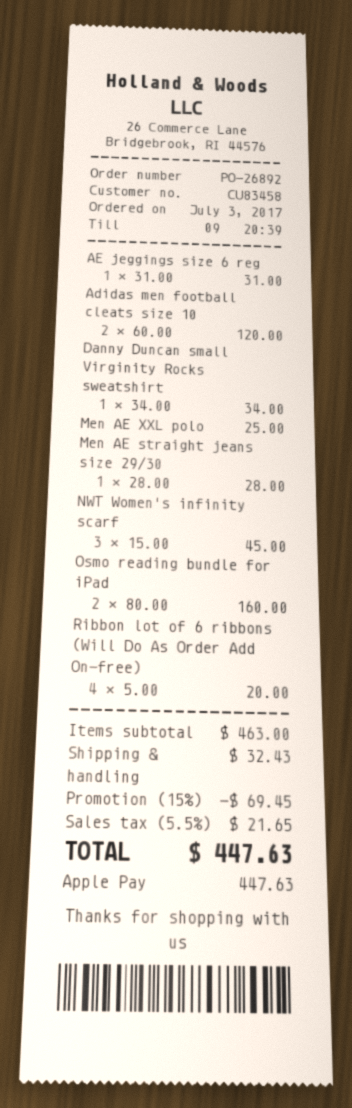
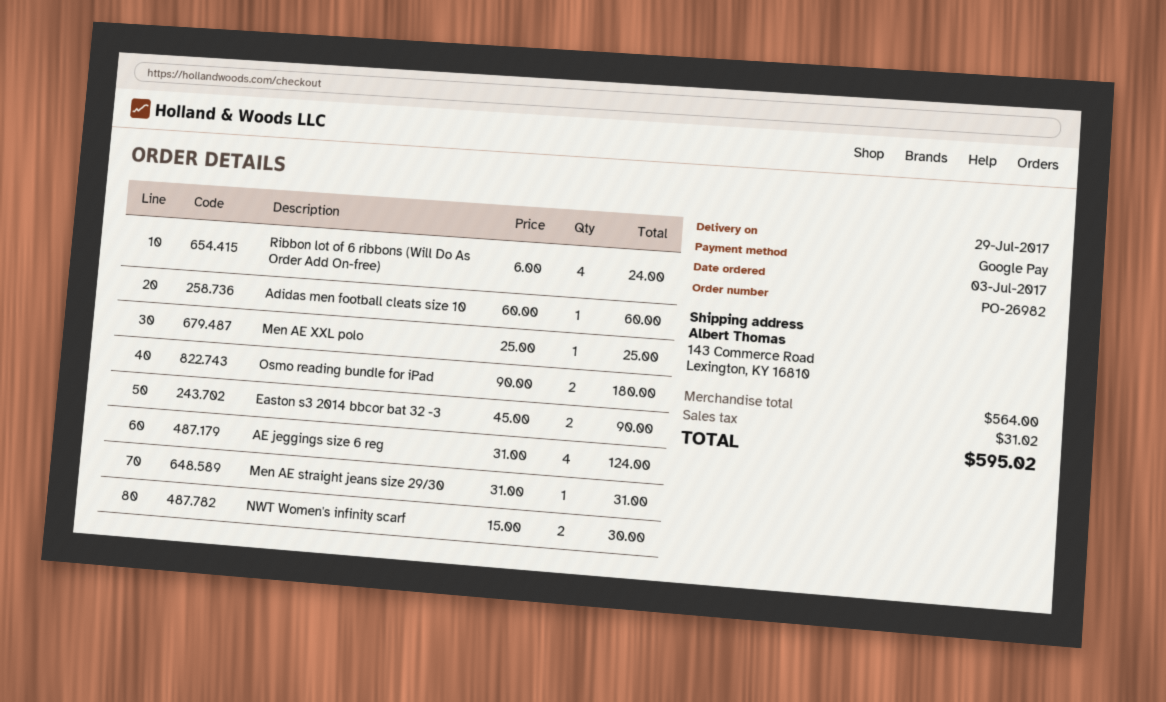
order number: PO-26892 -> PO-26982
payment method: Apple Pay -> Google Pay
AE jeggings size 6 reg: 1 x 31.00 = 31.00 -> 4 x 31.00 = 124.00
Adidas men football cleats size 10: 2 x 60.00 = 120.00 -> 1 x 60.00 = 60.00
Danny Duncan small Virginity Rocks sweatshirt: 1 x 34.00 = 34.00 -> none
Men AE straight jeans size 29/30: 1 x 28.00 = 28.00 -> 1 x 31.00 = 31.00
NWT Women's infinity scarf: 3 x 15.00 = 45.00 -> 2 x 15.00 = 30.00
Osmo reading bundle for iPad: 2 x 80.00 = 160.00 -> 2 x 90.00 = 180.00
Ribbon lot of 6 ribbons (Will Do As Order Add On-free): 4 x 5.00 = 20.00 -> 4 x 6.00 = 24.00
Easton s3 2014 bbcor bat 32 -3: none -> 2 x 45.00 = 90.00
subtotal: 463.00 -> 564.00
discount: 15% = 69.45 -> none
shipping: 32.43 -> none
tax: 21.65 -> 31.02
total: 447.63 -> 595.02

